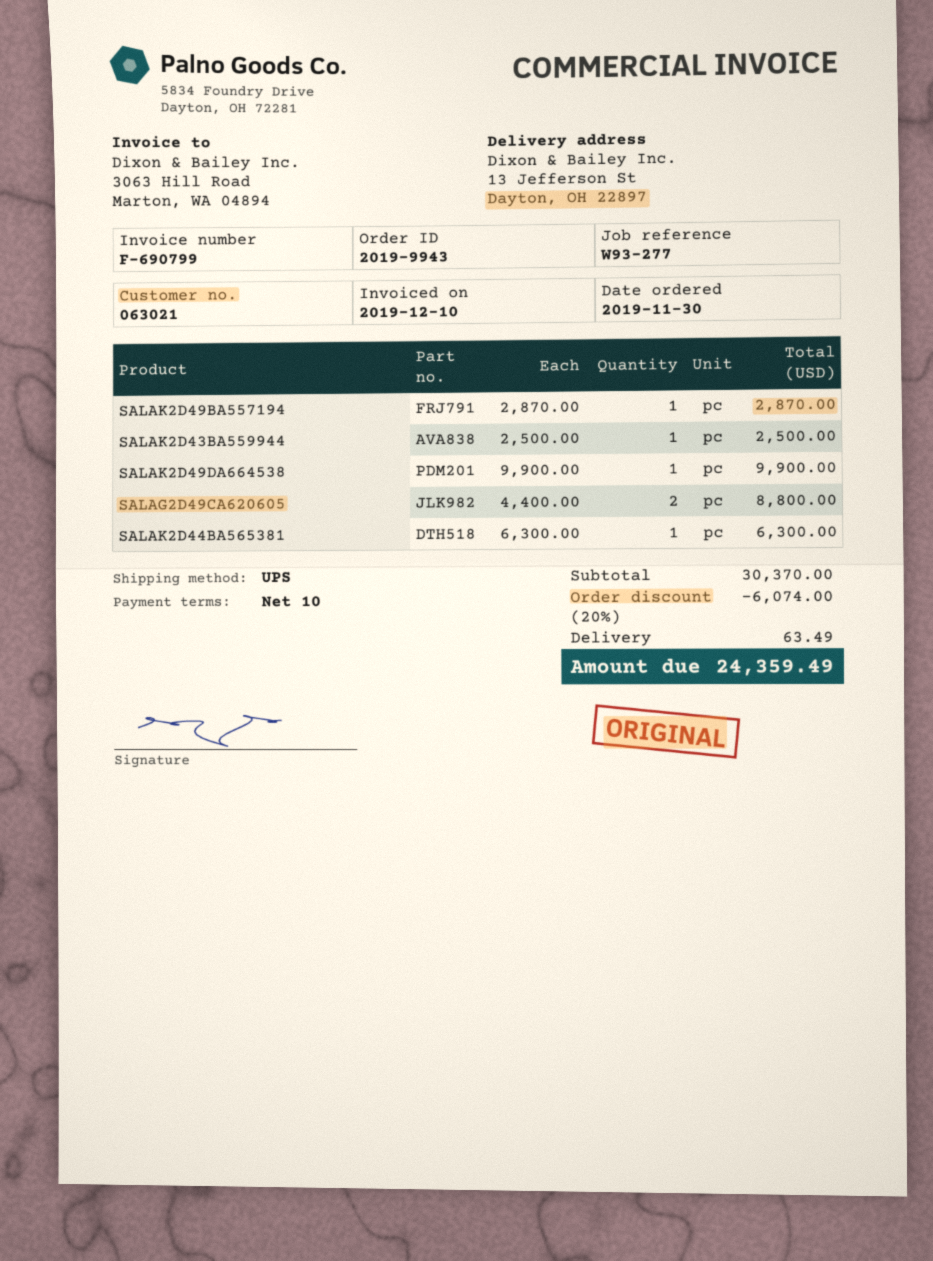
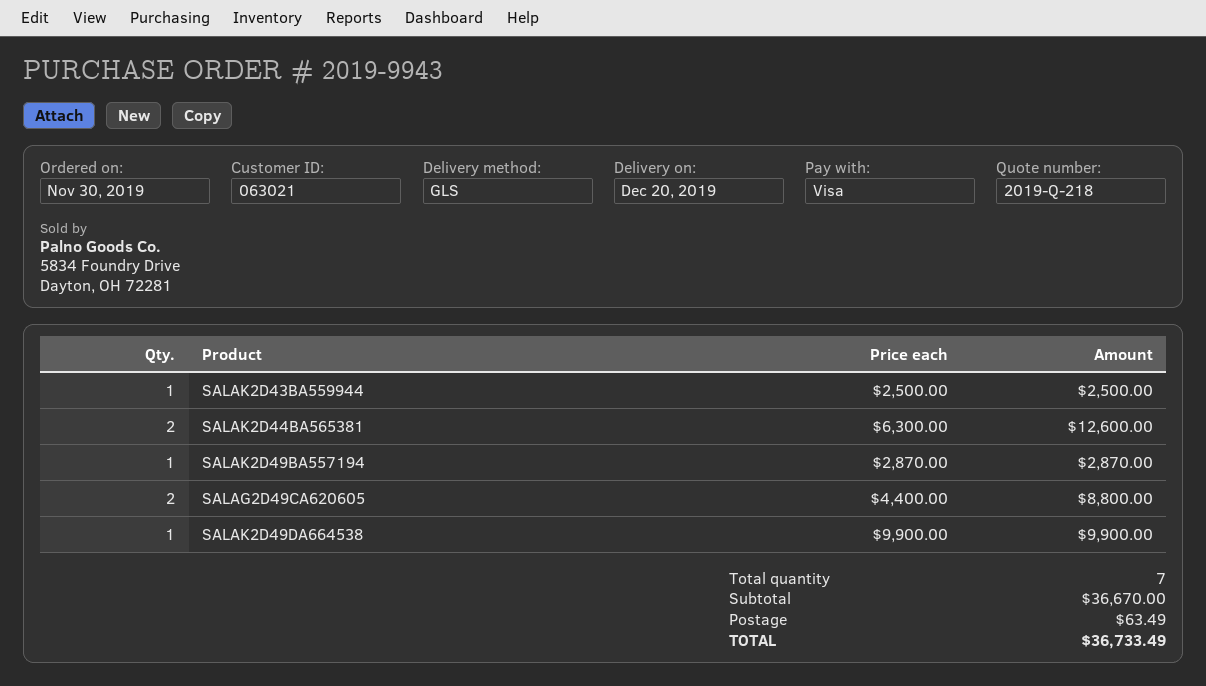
shipping method: UPS -> GLS
SALAK2D44BA565381: 1 x 6300.00 = 6300.00 -> 2 x 6300.00 = 12600.00
subtotal: 30370.00 -> 36670.00
discount: 20% = 6074.00 -> none
total: 24359.49 -> 36733.49

